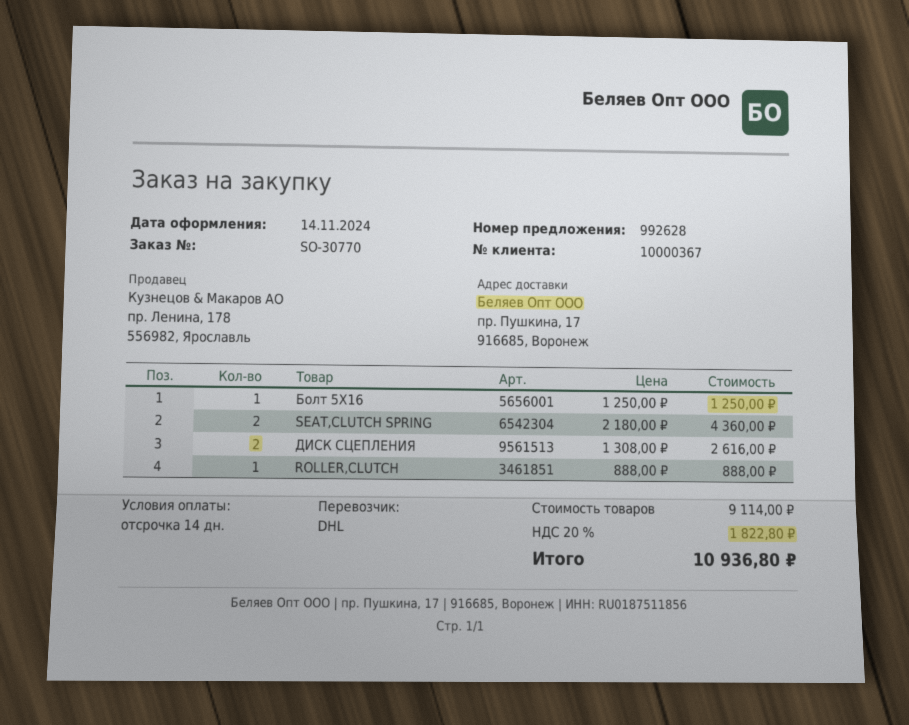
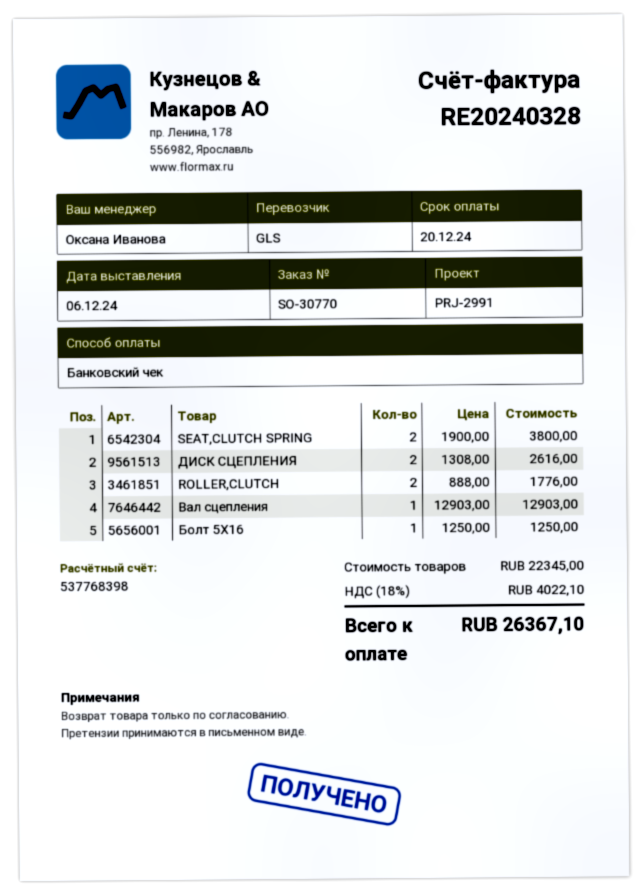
shipping method: DHL -> GLS
SEAT,CLUTCH SPRING: 2 x 2180.00 = 4360.00 -> 2 x 1900.00 = 3800.00
ROLLER,CLUTCH: 1 x 888.00 = 888.00 -> 2 x 888.00 = 1776.00
Вал сцепления: none -> 1 x 12903.00 = 12903.00
subtotal: 9114.00 -> 22345.00
tax: 20% = 1822.80 -> 18% = 4022.10
total: 10936.80 -> 26367.10

